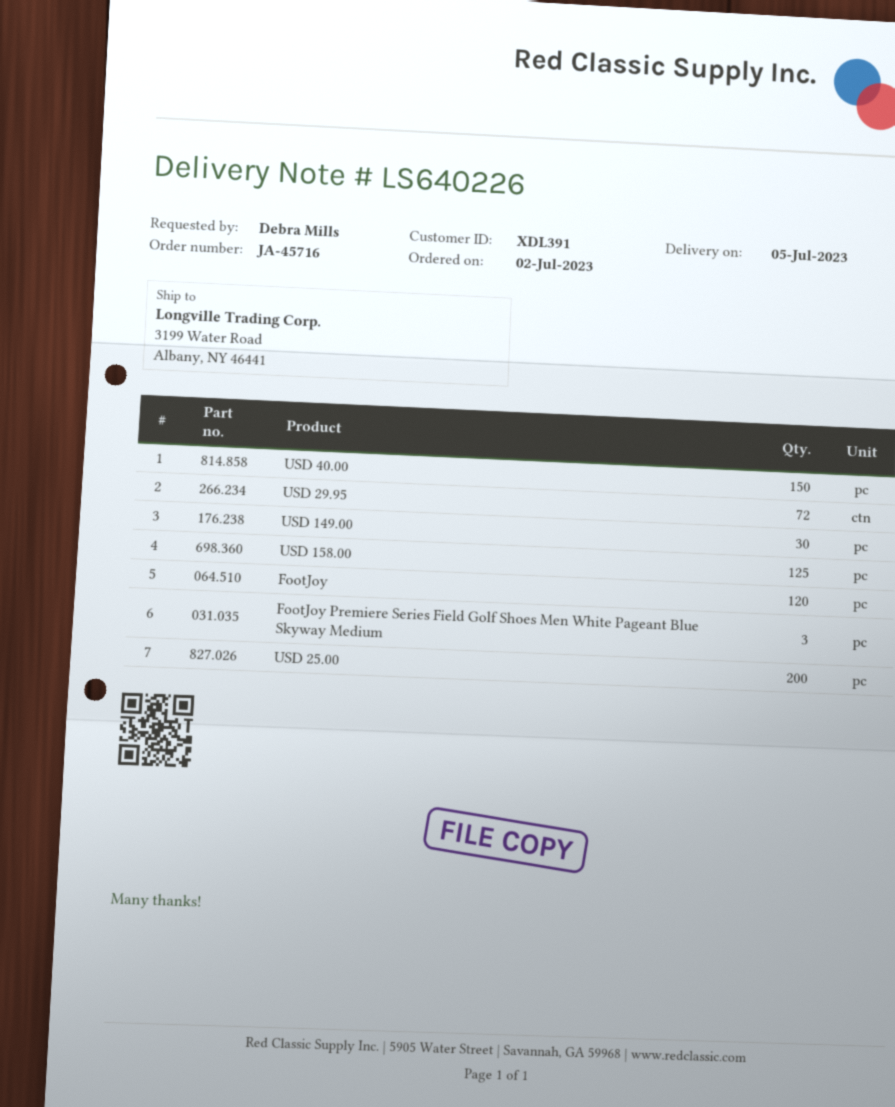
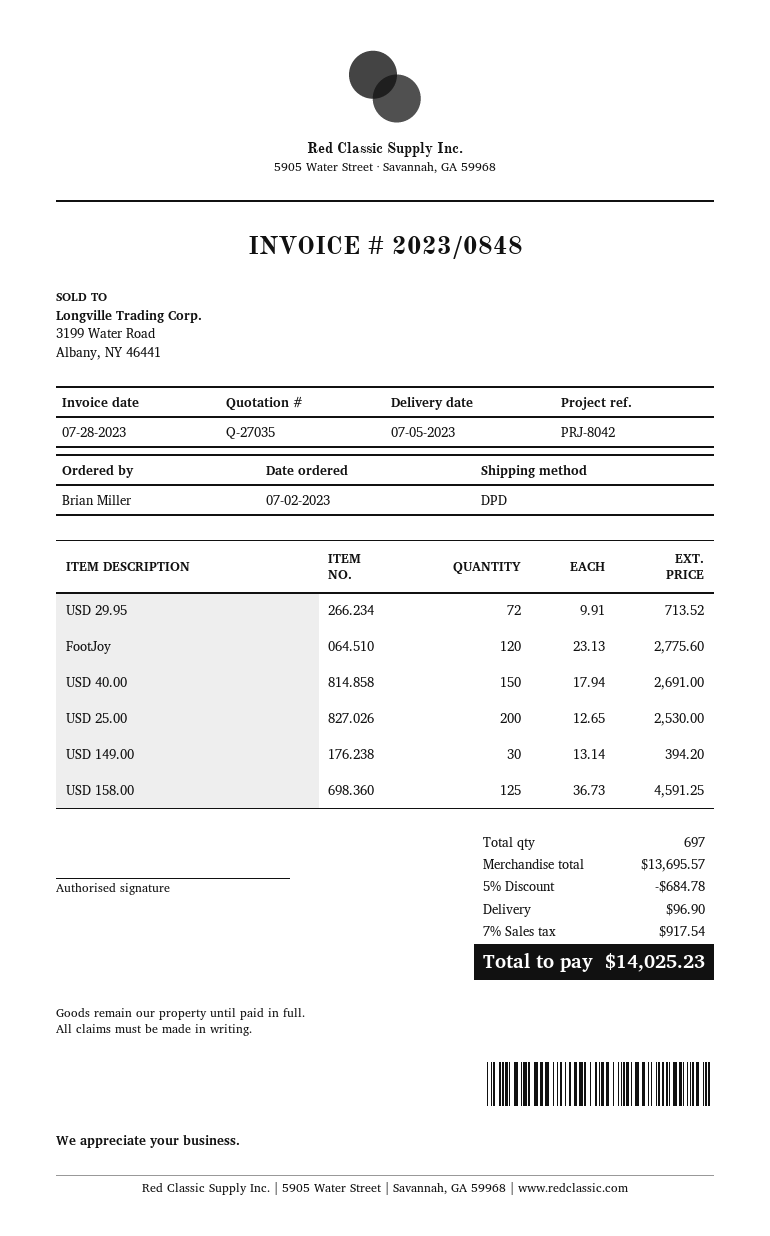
ordered by: Debra Mills -> Brian Miller
FootJoy Premiere Series Field Golf Shoes Men White Pageant Blue Skyway Medium: 3 -> none

